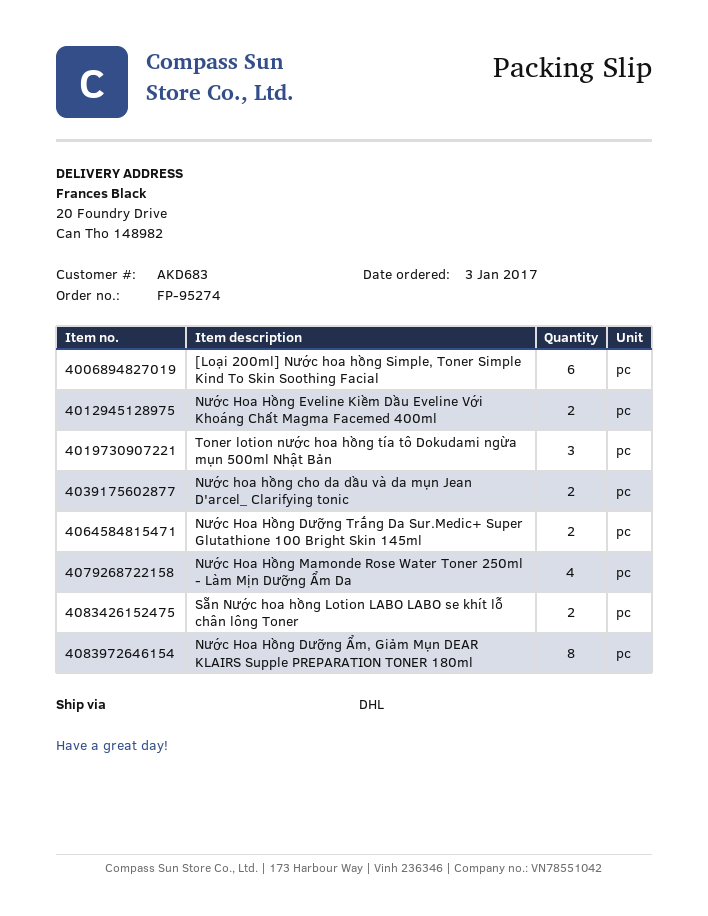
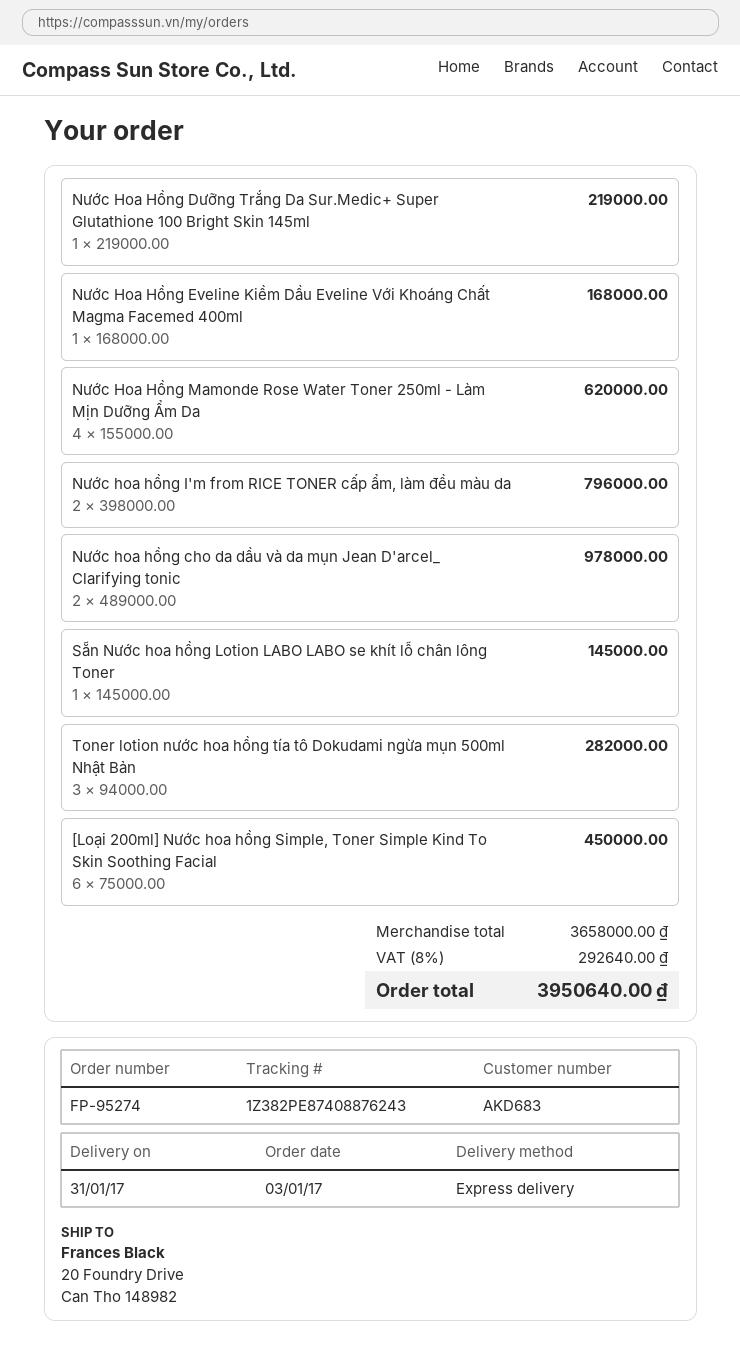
shipping method: DHL -> express
Nước Hoa Hồng Eveline Kiềm Dầu Eveline Với Khoáng Chất Magma Facemed 400ml: 2 -> 1
Nước Hoa Hồng Dưỡng Trắng Da Sur.Medic+ Super Glutathione 100 Bright Skin 145ml: 2 -> 1
Sẵn Nước hoa hồng Lotion LABO LABO se khít lỗ chân lông Toner: 2 -> 1
Nước Hoa Hồng Dưỡng Ẩm, Giảm Mụn DEAR KLAIRS Supple PREPARATION TONER 180ml: 8 -> none
Nước hoa hồng I'm from RICE TONER cấp ẩm, làm đều màu da: none -> 2

